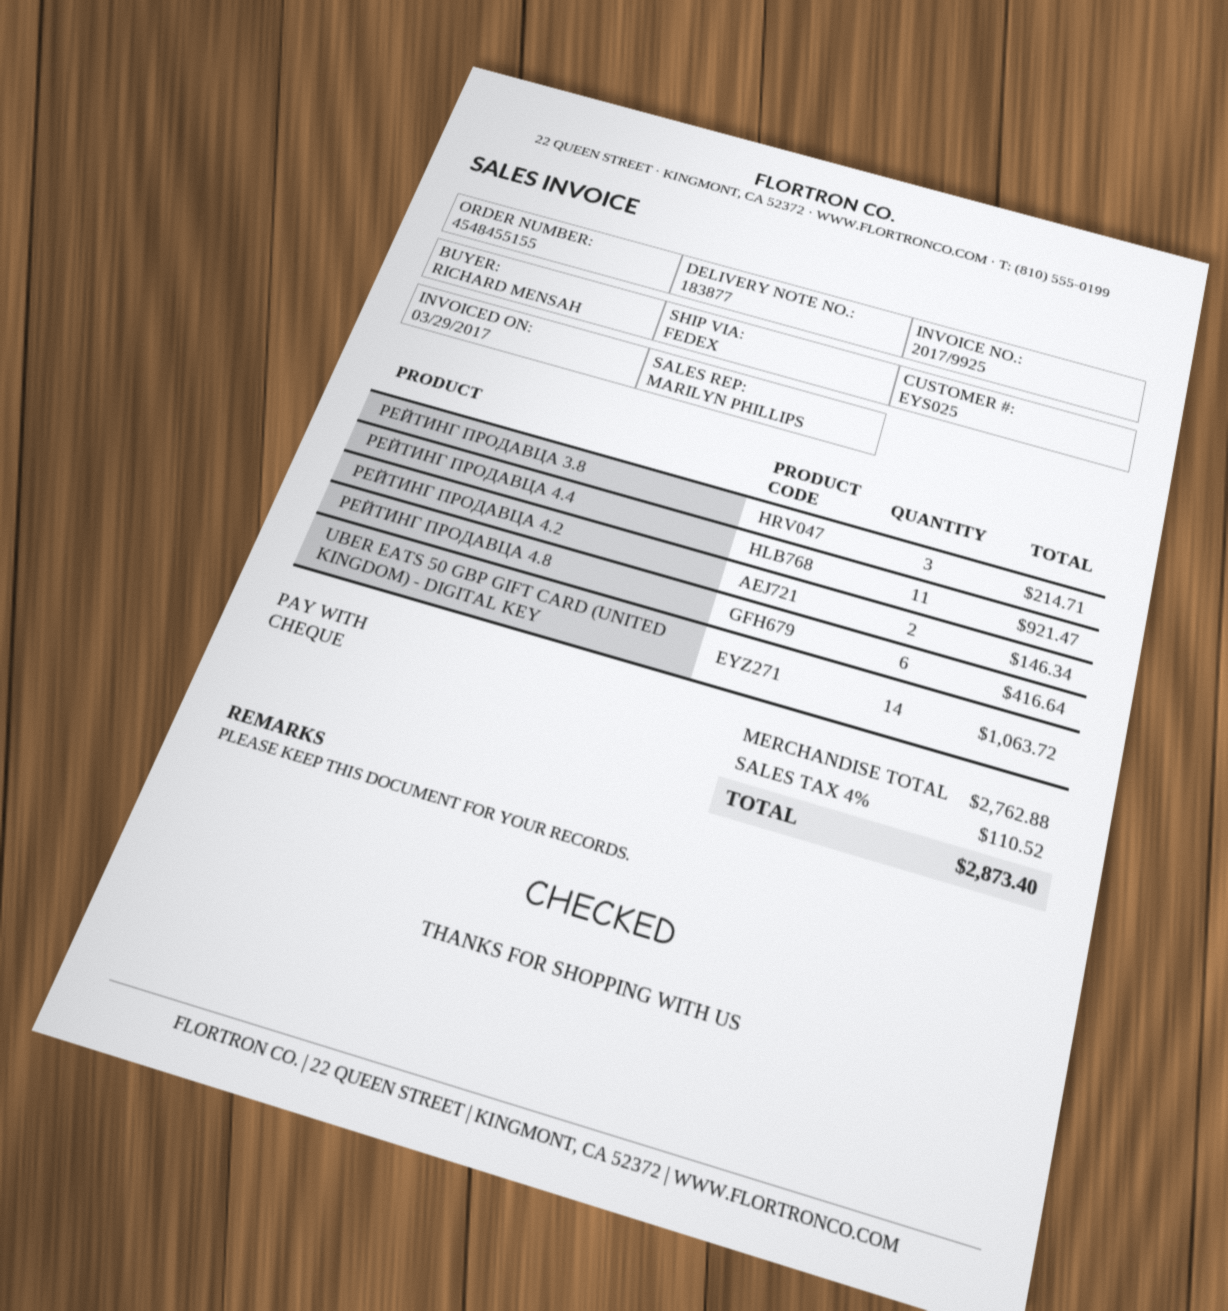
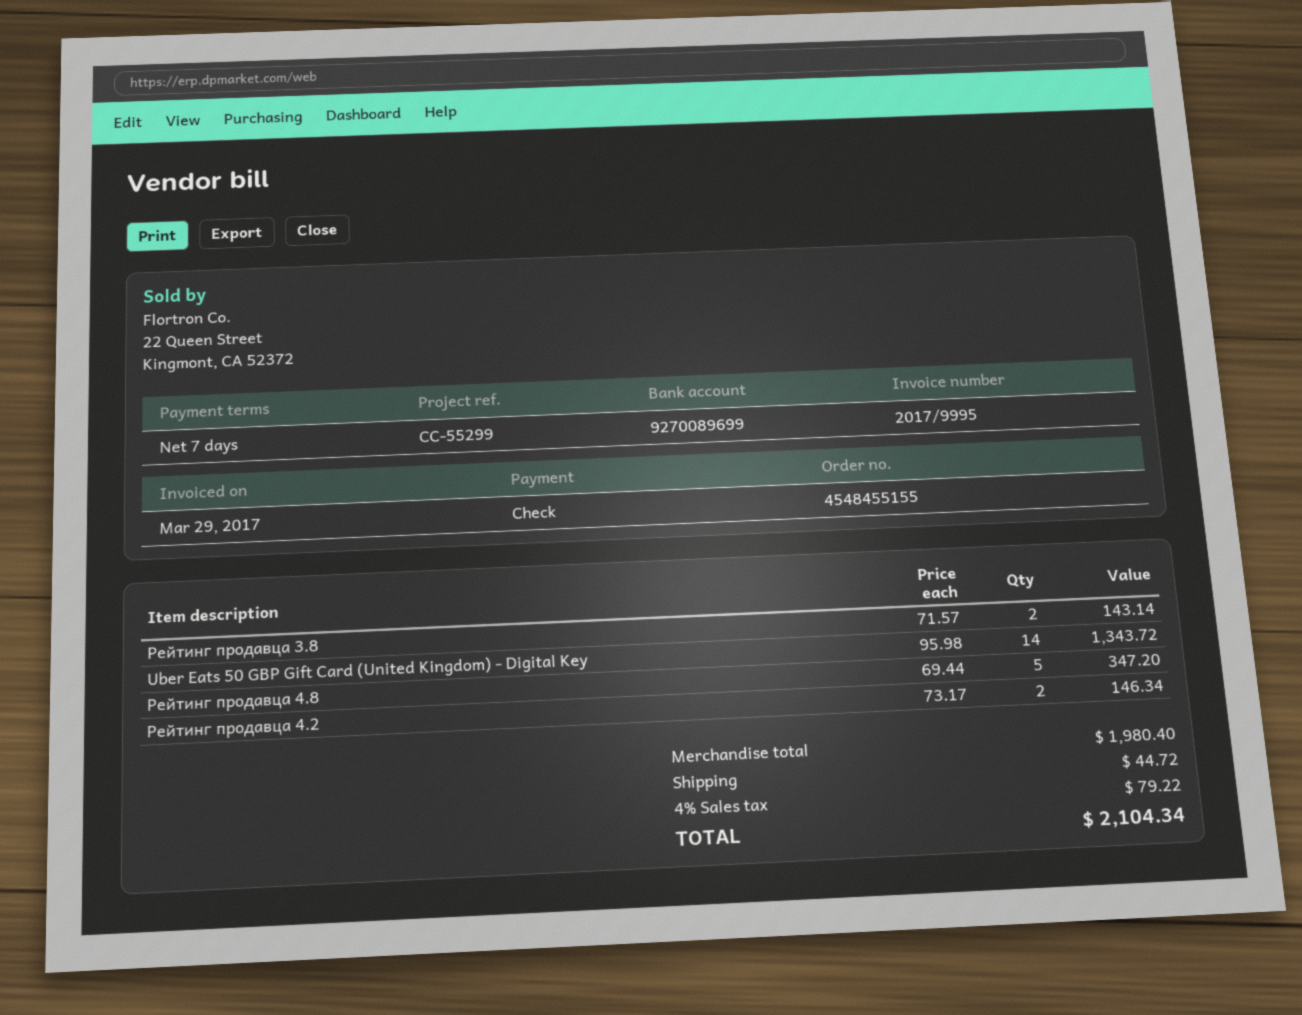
invoice number: 2017/9925 -> 2017/9995
РЕЙТИНГ ПРОДАВЦА 3.8: 3 for 214.71 -> 2 for 143.14
РЕЙТИНГ ПРОДАВЦА 4.4: 11 for 921.47 -> none
РЕЙТИНГ ПРОДАВЦА 4.8: 6 for 416.64 -> 5 for 347.20
UBER EATS 50 GBP GIFT CARD (UNITED KINGDOM) - DIGITAL KEY: 14 for 1063.72 -> 14 for 1343.72
subtotal: 2762.88 -> 1980.40
shipping: none -> 44.72
tax: 4% = 110.52 -> 4% = 79.22
total: 2873.40 -> 2104.34

